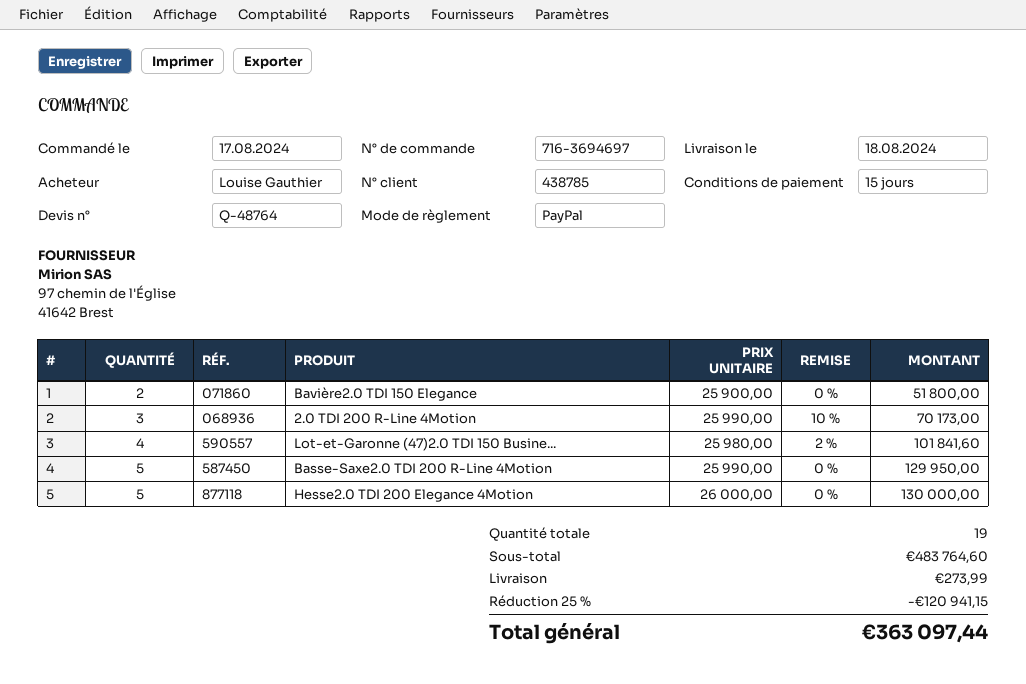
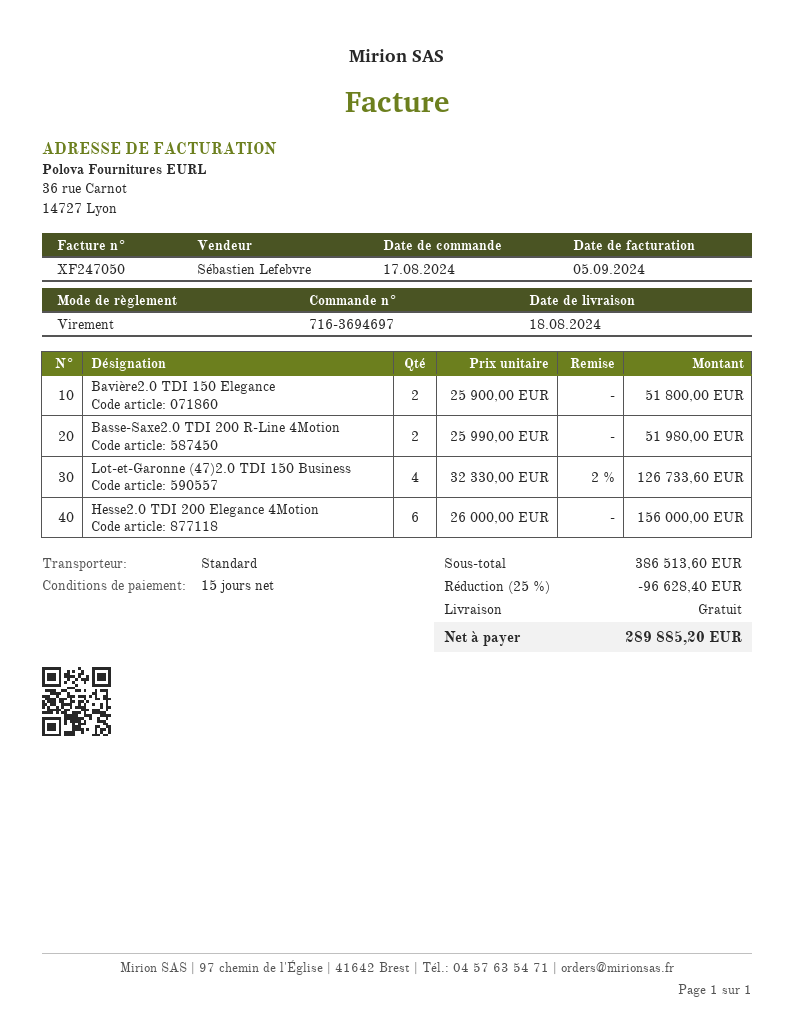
payment method: PayPal -> bank transfer
2.0 TDI 200 R-Line 4Motion: 3 x 25990.00 - 10% = 70173.00 -> none
Lot-et-Garonne (47)2.0 TDI 150 Busine...: 4 x 25980.00 - 2% = 101841.60 -> 4 x 32330.00 - 2% = 126733.60
Basse-Saxe2.0 TDI 200 R-Line 4Motion: 5 x 25990.00 = 129950.00 -> 2 x 25990.00 = 51980.00
Hesse2.0 TDI 200 Elegance 4Motion: 5 x 26000.00 = 130000.00 -> 6 x 26000.00 = 156000.00
subtotal: 483764.60 -> 386513.60
discount: 25% = 120941.15 -> 25% = 96628.40
shipping: 273.99 -> 0.00
total: 363097.44 -> 289885.20

